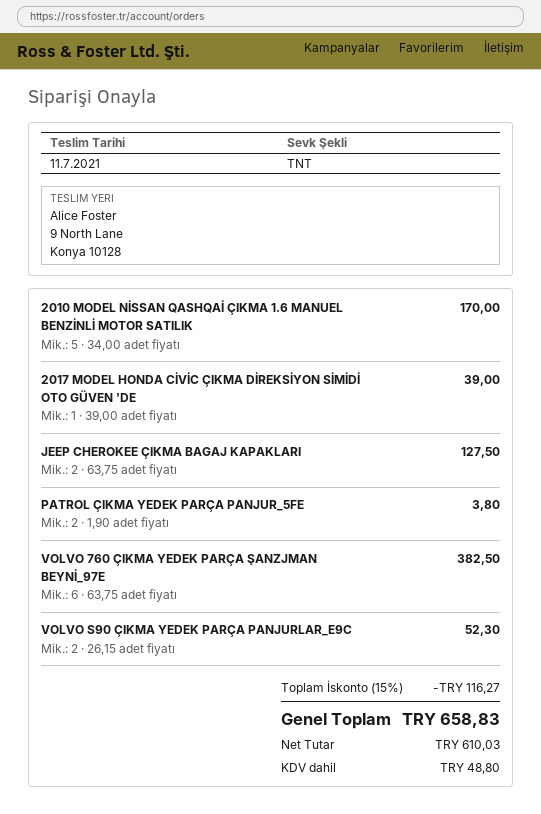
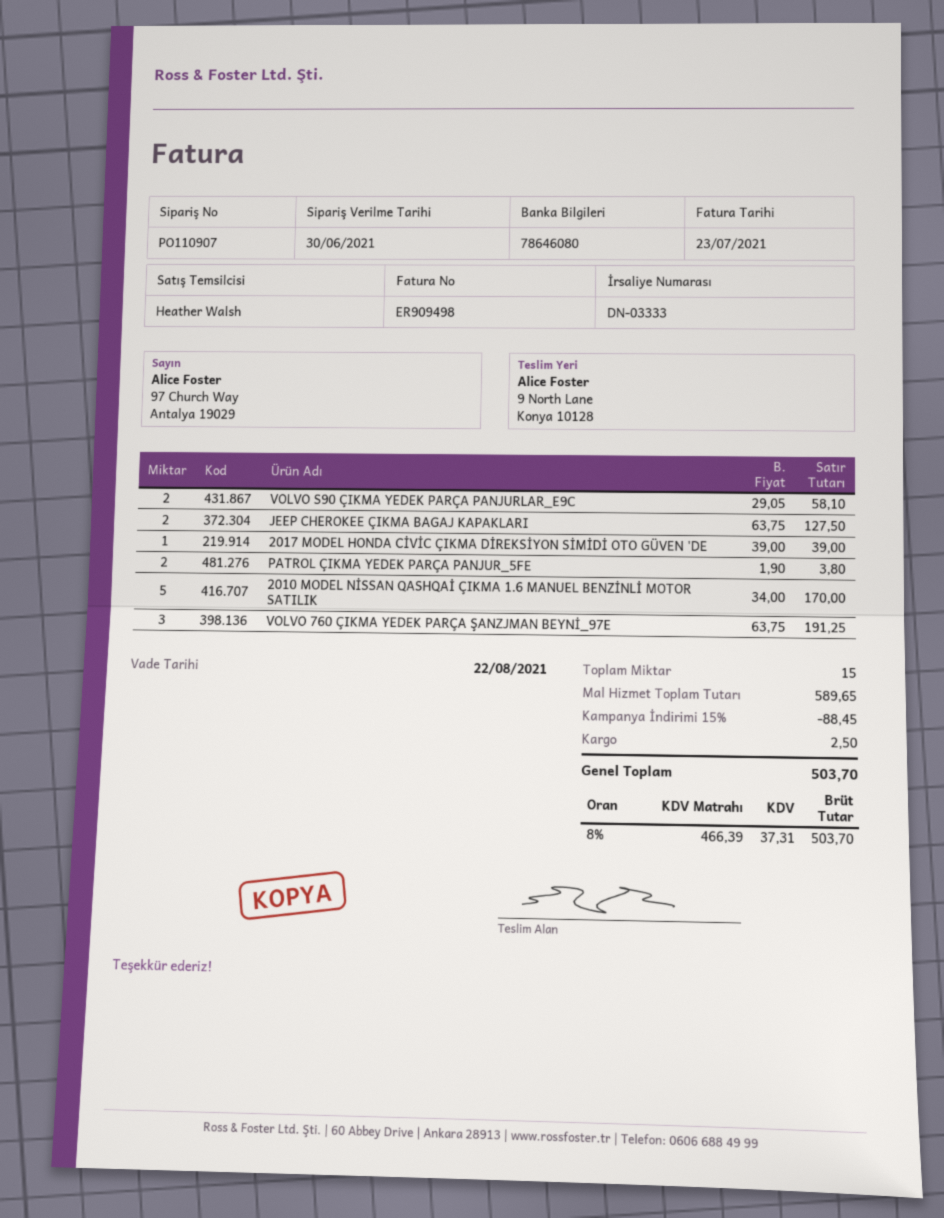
VOLVO 760 ÇIKMA YEDEK PARÇA ŞANZJMAN BEYNİ_97E: 6 x 63.75 = 382.50 -> 3 x 63.75 = 191.25
VOLVO S90 ÇIKMA YEDEK PARÇA PANJURLAR_E9C: 2 x 26.15 = 52.30 -> 2 x 29.05 = 58.10
discount: 15% = 116.27 -> 15% = 88.45
shipping: none -> 2.50
net: 610.03 -> 466.39
tax: 48.80 -> 37.31
total: 658.83 -> 503.70

